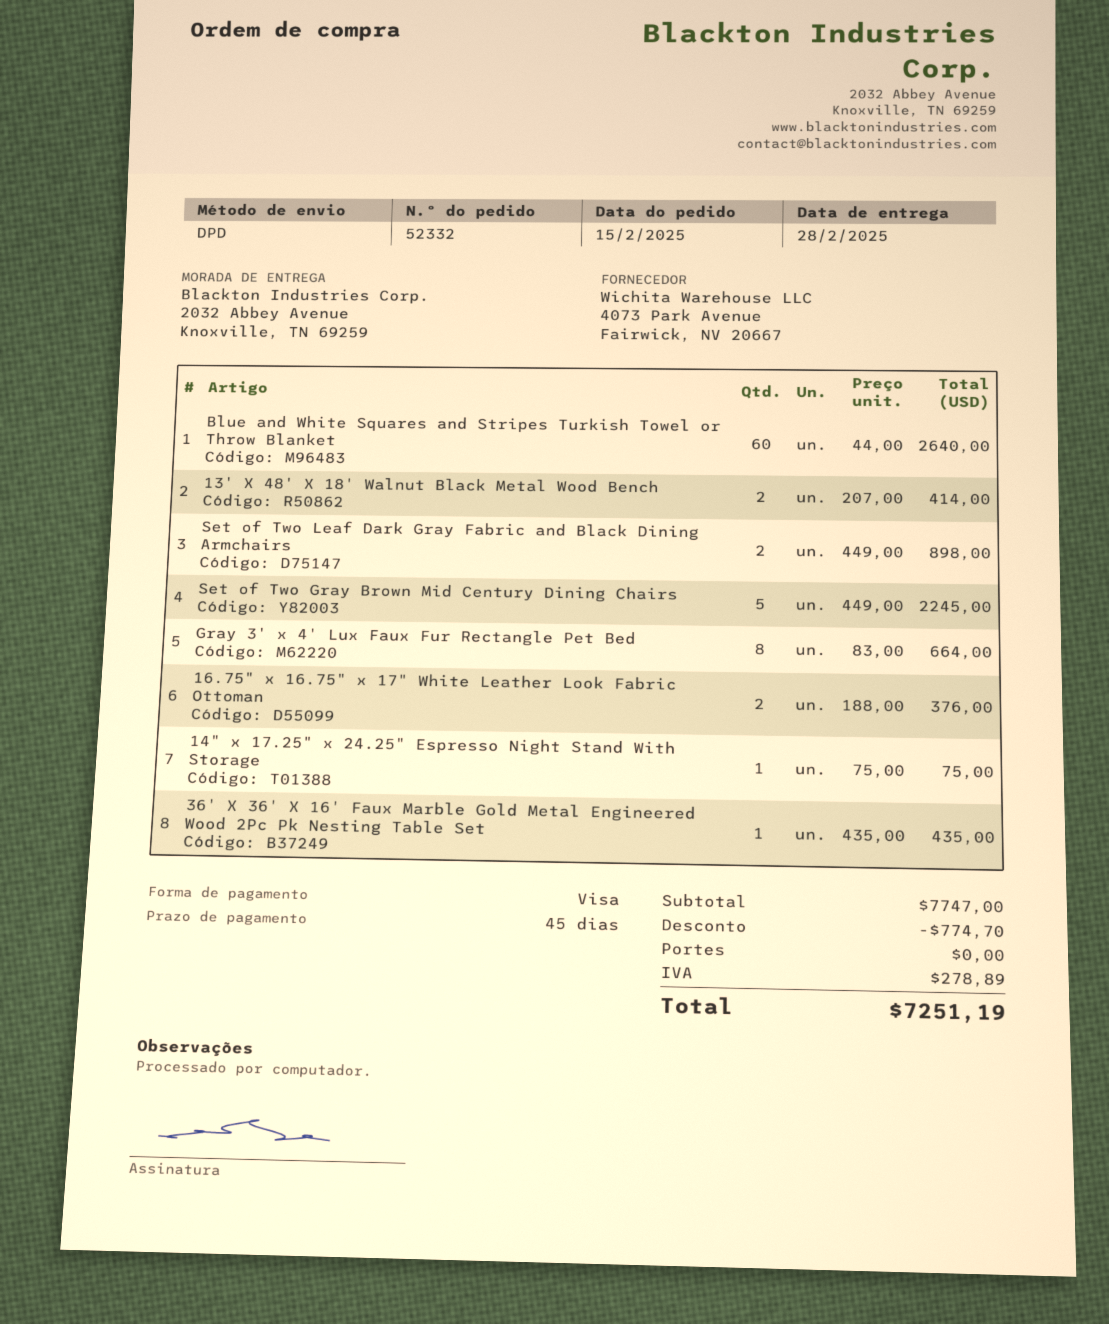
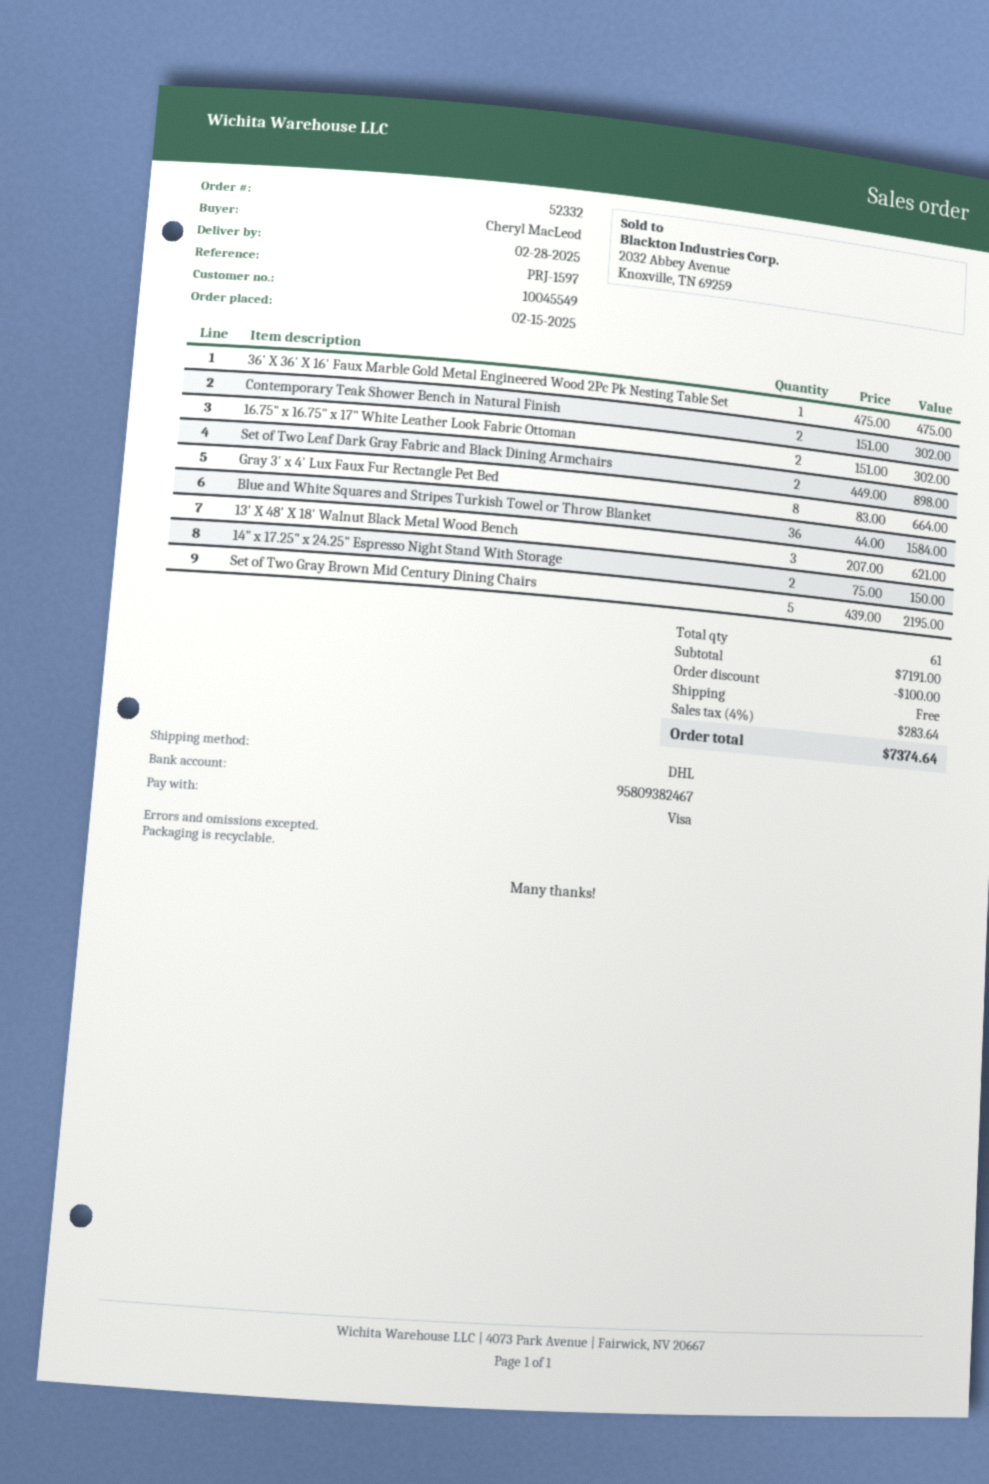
shipping method: DPD -> DHL
Blue and White Squares and Stripes Turkish Towel or Throw Blanket: 60 x 44.00 = 2640.00 -> 36 x 44.00 = 1584.00
13' X 48' X 18' Walnut Black Metal Wood Bench: 2 x 207.00 = 414.00 -> 3 x 207.00 = 621.00
Set of Two Gray Brown Mid Century Dining Chairs: 5 x 449.00 = 2245.00 -> 5 x 439.00 = 2195.00
16.75" x 16.75" x 17" White Leather Look Fabric Ottoman: 2 x 188.00 = 376.00 -> 2 x 151.00 = 302.00
14" x 17.25" x 24.25" Espresso Night Stand With Storage: 1 x 75.00 = 75.00 -> 2 x 75.00 = 150.00
36' X 36' X 16' Faux Marble Gold Metal Engineered Wood 2Pc Pk Nesting Table Set: 1 x 435.00 = 435.00 -> 1 x 475.00 = 475.00
Contemporary Teak Shower Bench in Natural Finish: none -> 2 x 151.00 = 302.00
subtotal: 7747.00 -> 7191.00
discount: 774.70 -> 100.00
tax: 278.89 -> 283.64
total: 7251.19 -> 7374.64

